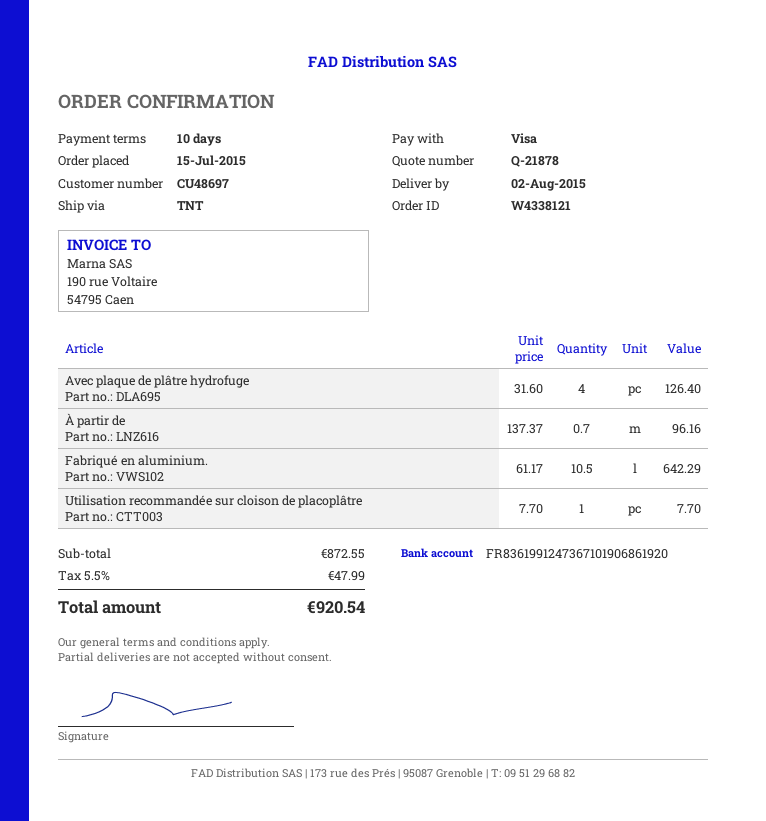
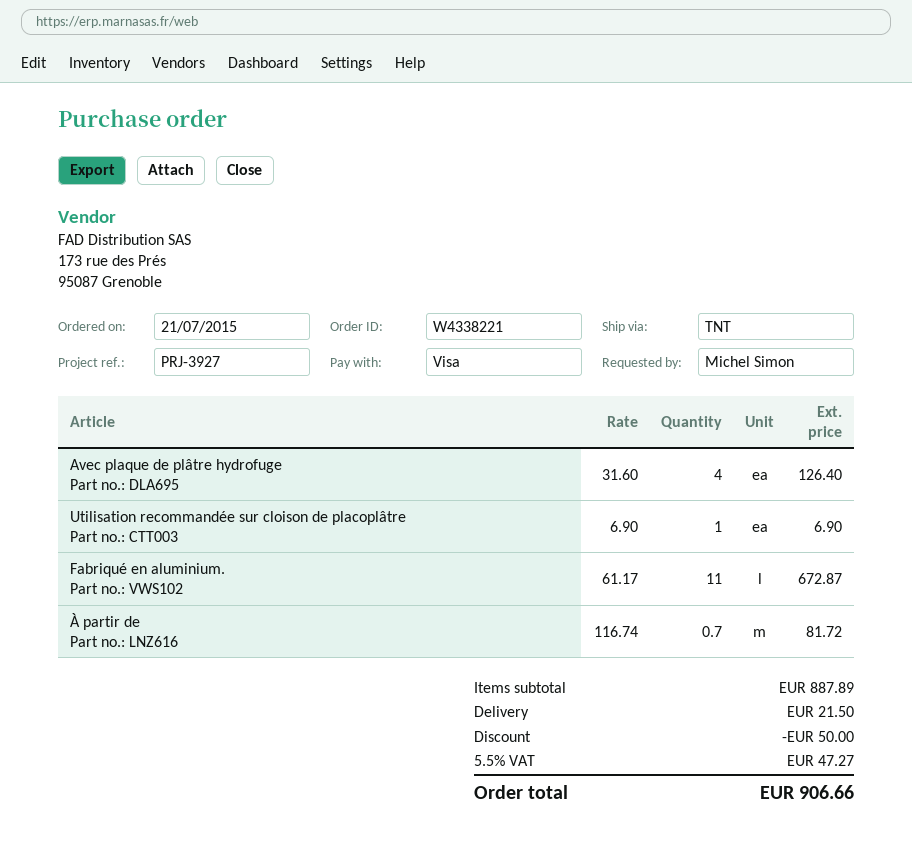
order number: W4338121 -> W4338221
order date: 2015-07-15 -> 2015-07-21
À partir de: 0.7 x 137.37 = 96.16 -> 0.7 x 116.74 = 81.72
Fabriqué en aluminium.: 10.5 x 61.17 = 642.29 -> 11 x 61.17 = 672.87
Utilisation recommandée sur cloison de placoplâtre: 1 x 7.70 = 7.70 -> 1 x 6.90 = 6.90
subtotal: 872.55 -> 887.89
discount: none -> 50.00
shipping: none -> 21.50
tax: 5.5% = 47.99 -> 5.5% = 47.27
total: 920.54 -> 906.66

